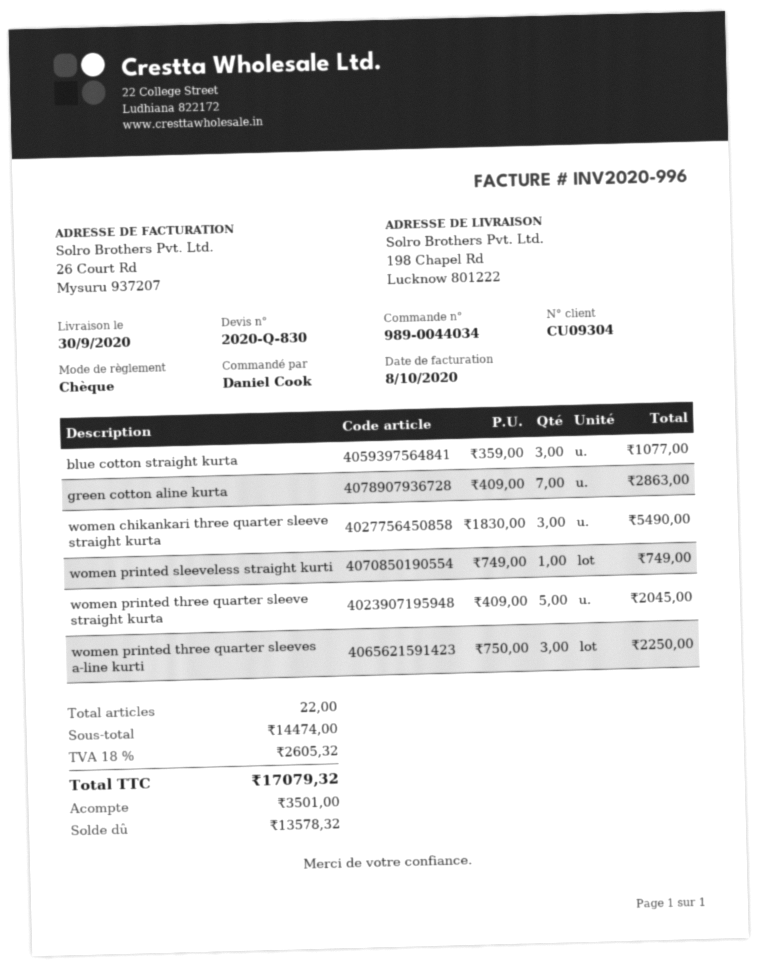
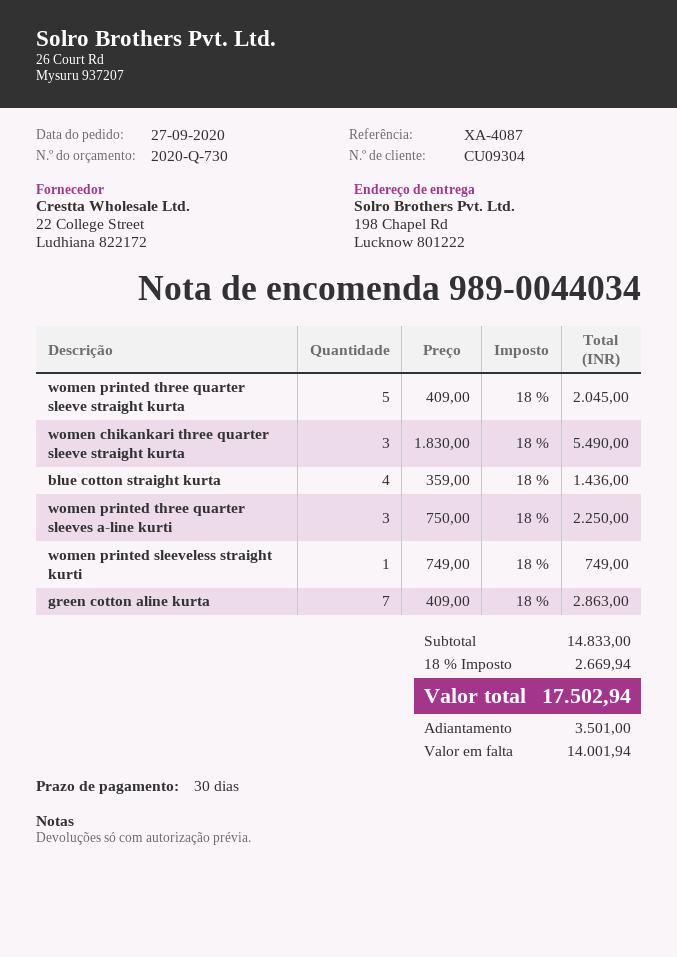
quote number: 2020-Q-830 -> 2020-Q-730
blue cotton straight kurta: 3 x 359.00 = 1077.00 -> 4 x 359.00 = 1436.00
subtotal: 14474.00 -> 14833.00
tax: 18% = 2605.32 -> 18% = 2669.94
total: 17079.32 -> 17502.94
balance: 13578.32 -> 14001.94

